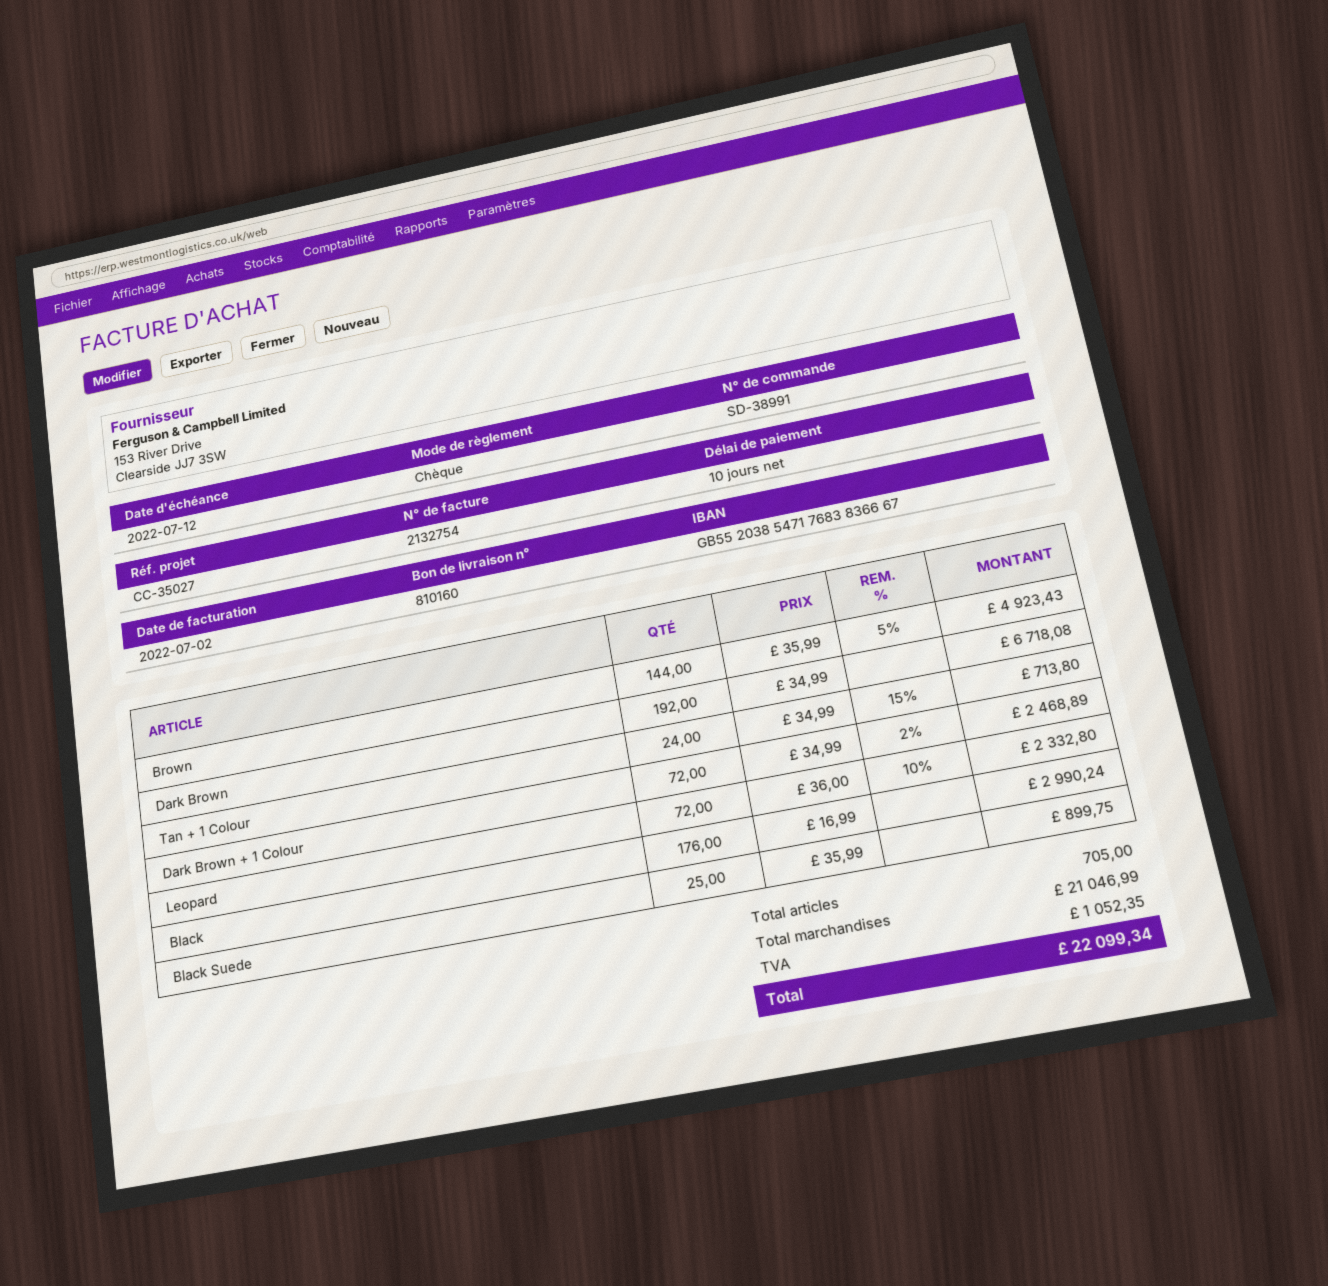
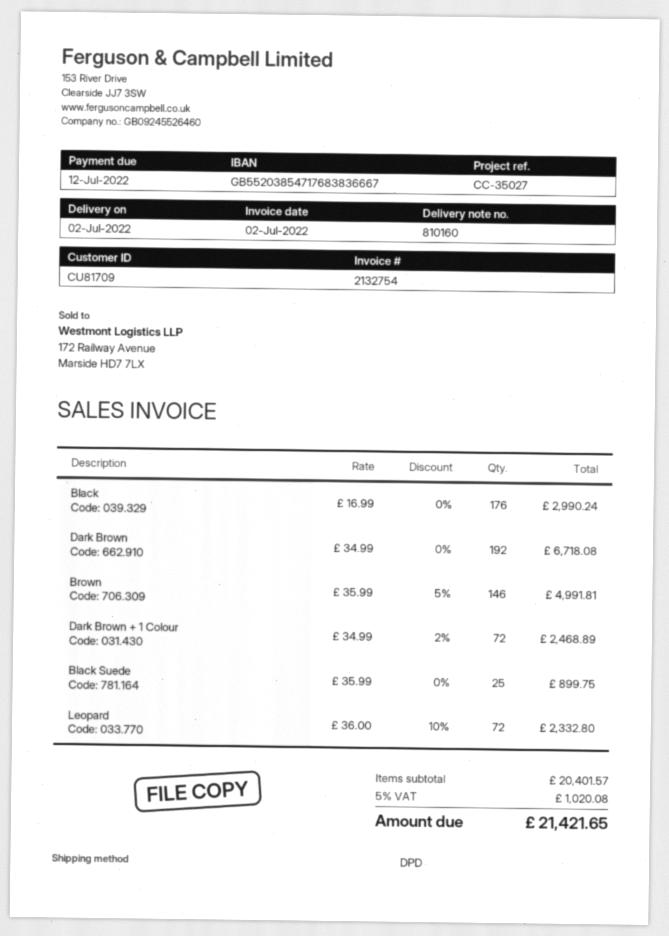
Brown: 144 x 35.99 - 5% = 4923.43 -> 146 x 35.99 - 5% = 4991.81
Tan + 1 Colour: 24 x 34.99 - 15% = 713.80 -> none
subtotal: 21046.99 -> 20401.57
tax: 1052.35 -> 1020.08
total: 22099.34 -> 21421.65

